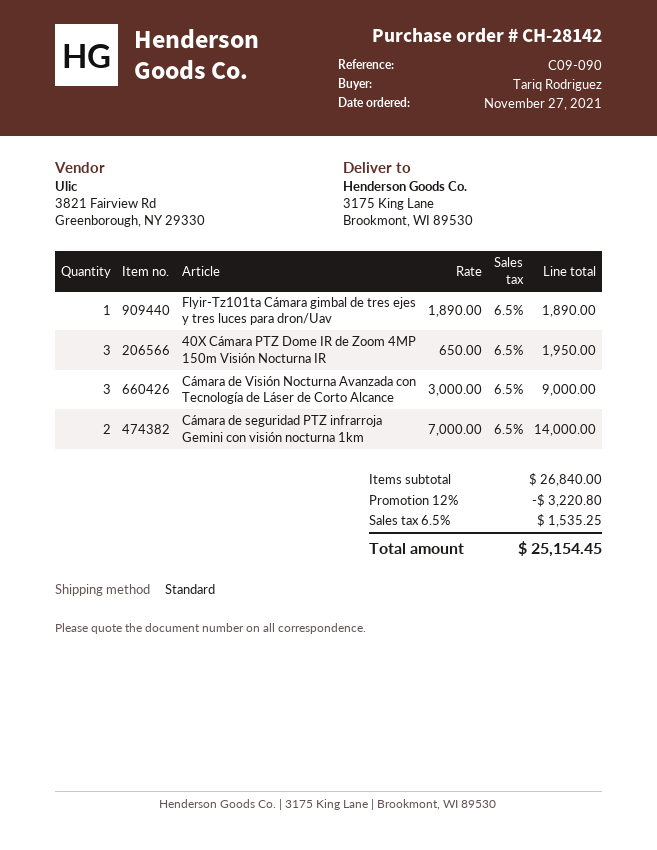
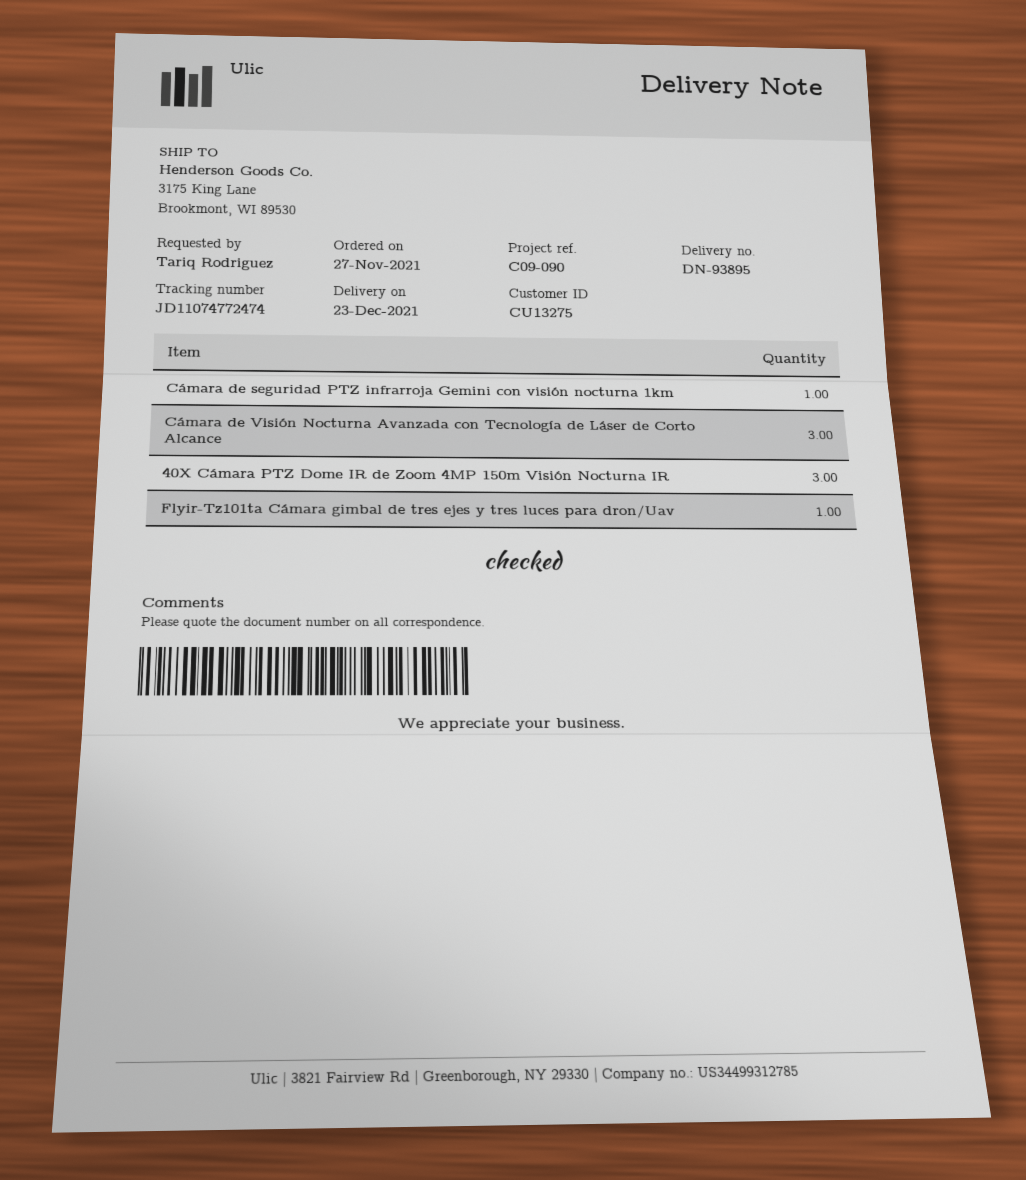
Cámara de seguridad PTZ infrarroja Gemini con visión nocturna 1km: 2 -> 1

